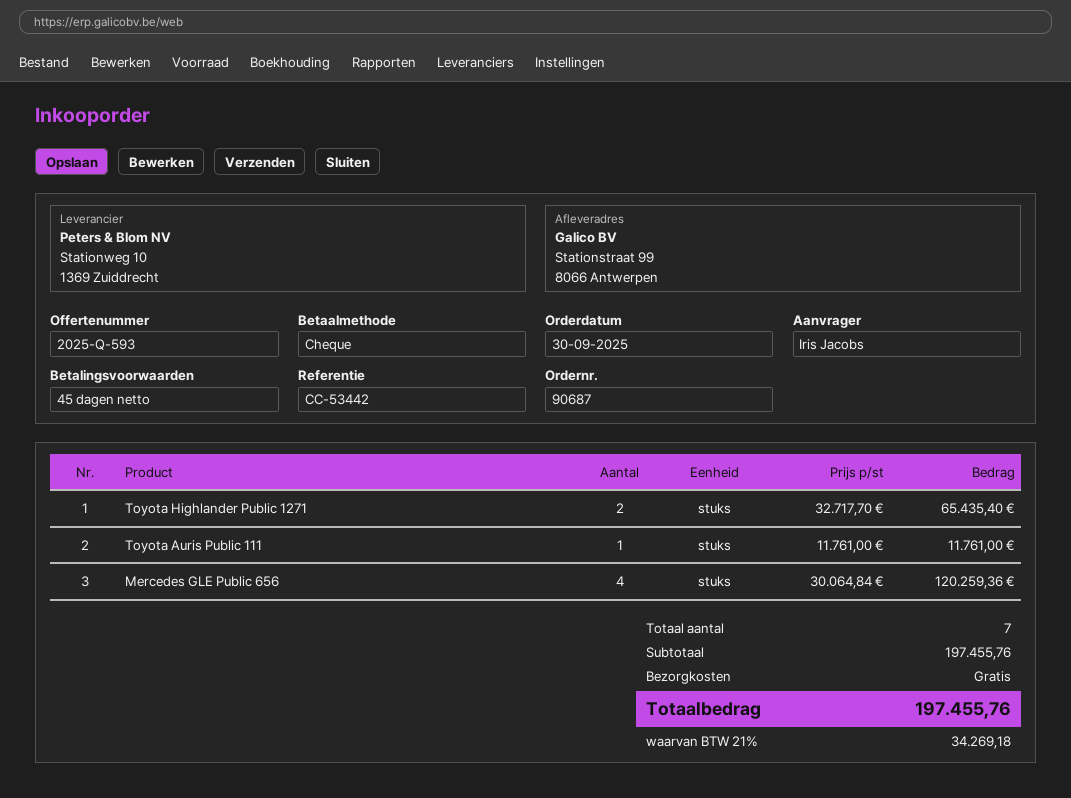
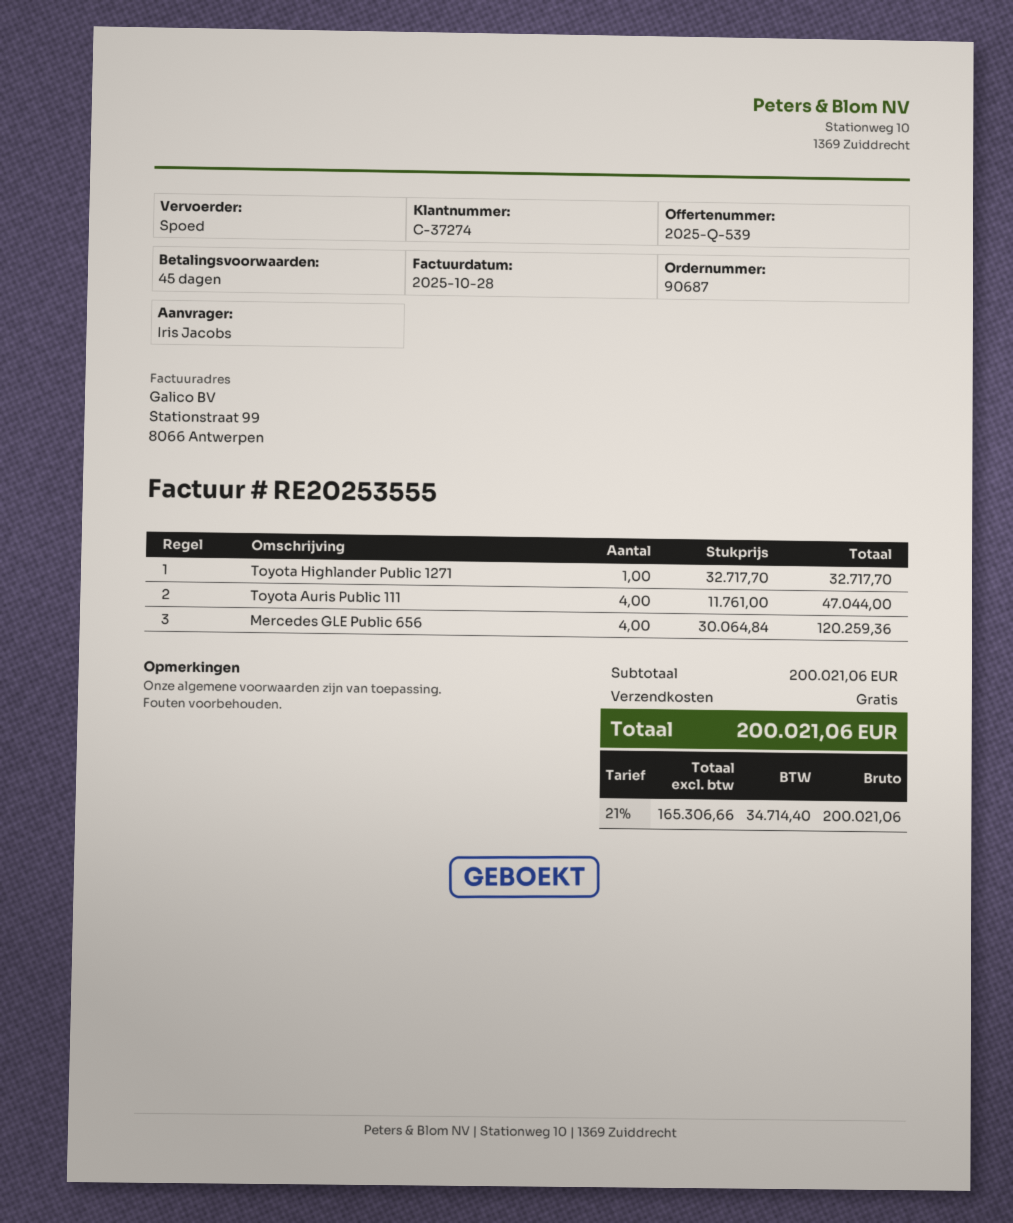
quote number: 2025-Q-593 -> 2025-Q-539
Toyota Highlander Public 1271: 2 x 32717.70 = 65435.40 -> 1 x 32717.70 = 32717.70
Toyota Auris Public 111: 1 x 11761.00 = 11761.00 -> 4 x 11761.00 = 47044.00
subtotal: 197455.76 -> 200021.06
tax: 21% = 34269.18 -> 21% = 34714.40
total: 197455.76 -> 200021.06

